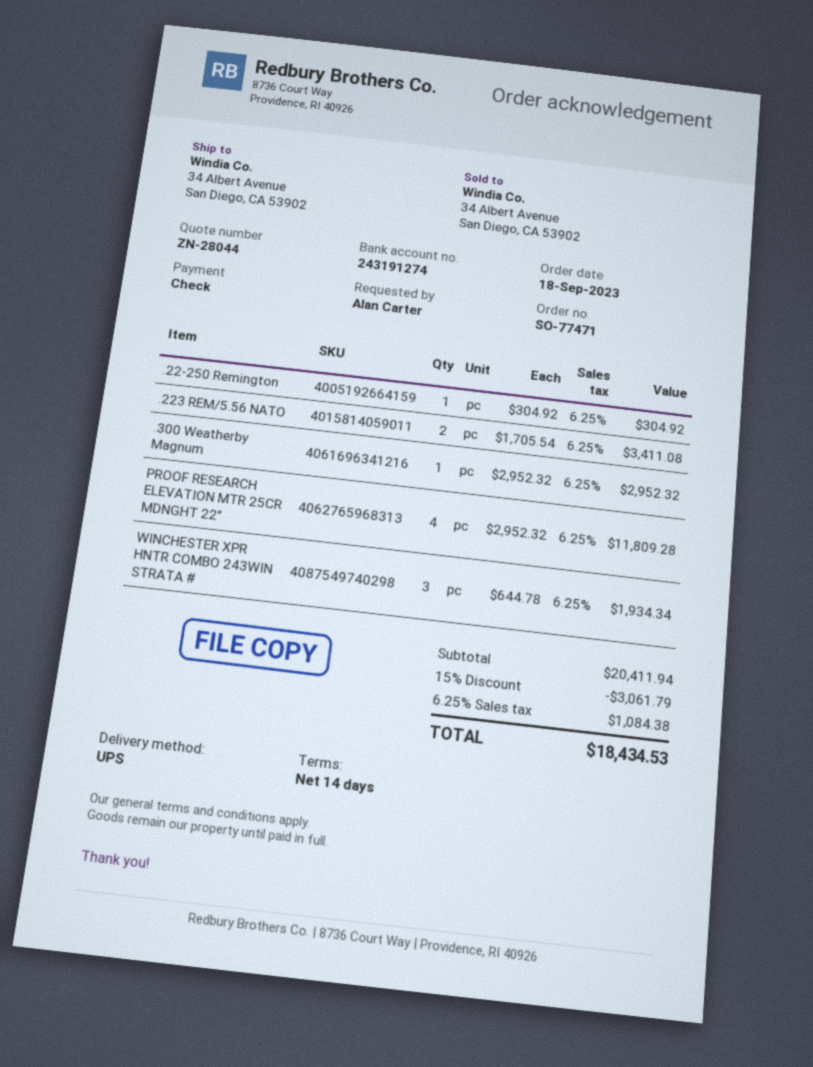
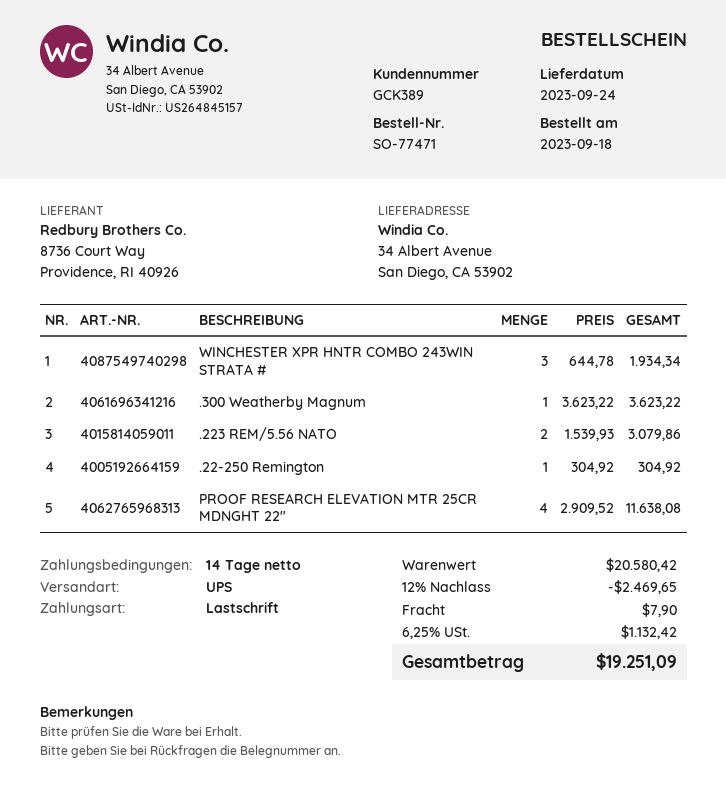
payment method: cheque -> direct debit
.223 REM/5.56 NATO: 2 x 1705.54 = 3411.08 -> 2 x 1539.93 = 3079.86
.300 Weatherby Magnum: 1 x 2952.32 = 2952.32 -> 1 x 3623.22 = 3623.22
PROOF RESEARCH ELEVATION MTR 25CR MDNGHT 22″: 4 x 2952.32 = 11809.28 -> 4 x 2909.52 = 11638.08
subtotal: 20411.94 -> 20580.42
discount: 15% = 3061.79 -> 12% = 2469.65
shipping: none -> 7.90
tax: 6.25% = 1084.38 -> 6.25% = 1132.42
total: 18434.53 -> 19251.09

